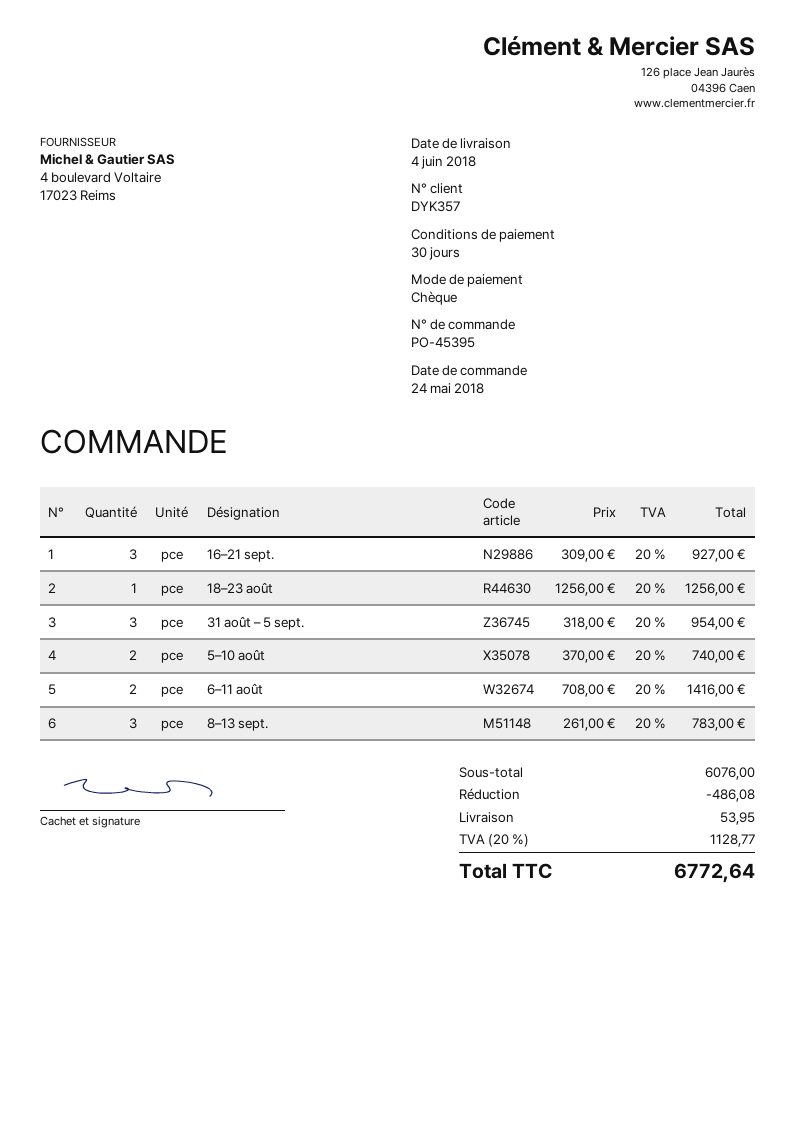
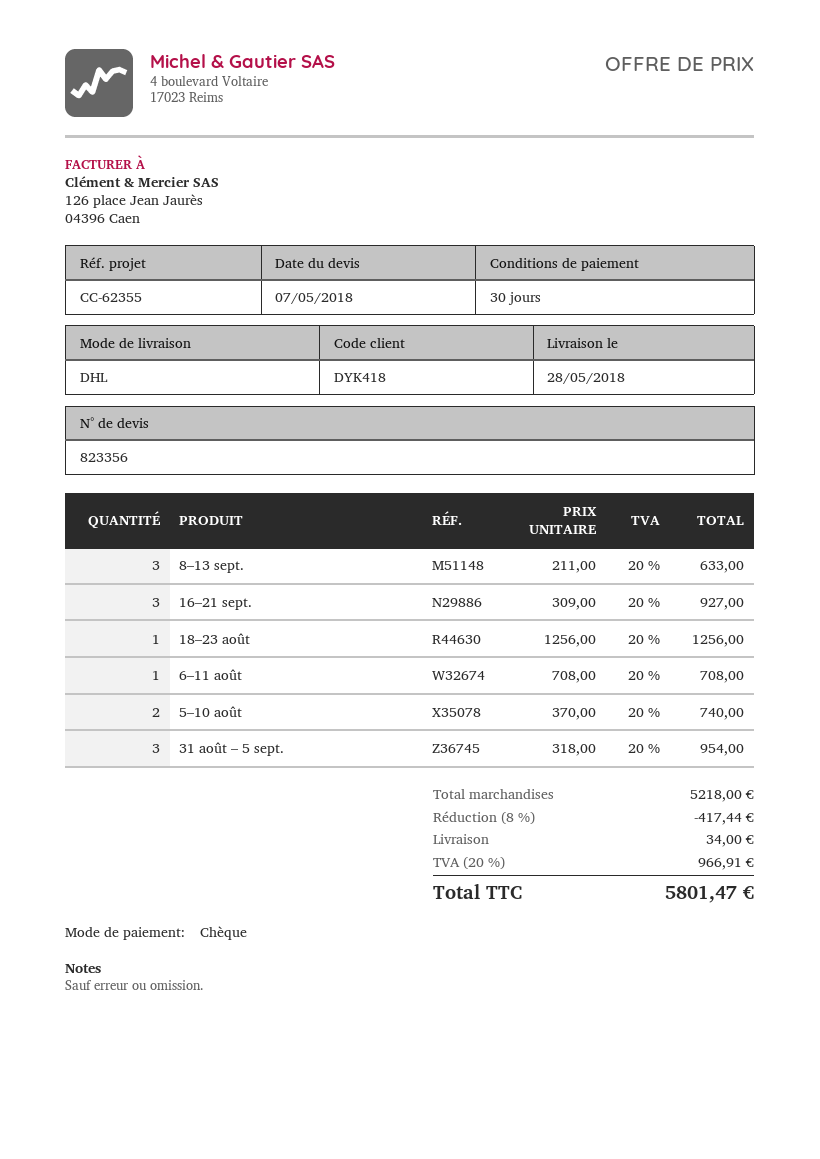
delivery date: 2018-06-04 -> 2018-05-28
customer number: DYK357 -> DYK418
6–11 août: 2 x 708.00 = 1416.00 -> 1 x 708.00 = 708.00
8–13 sept.: 3 x 261.00 = 783.00 -> 3 x 211.00 = 633.00
subtotal: 6076.00 -> 5218.00
discount: 486.08 -> 417.44
shipping: 53.95 -> 34.00
tax: 20% = 1128.77 -> 20% = 966.91
total: 6772.64 -> 5801.47

